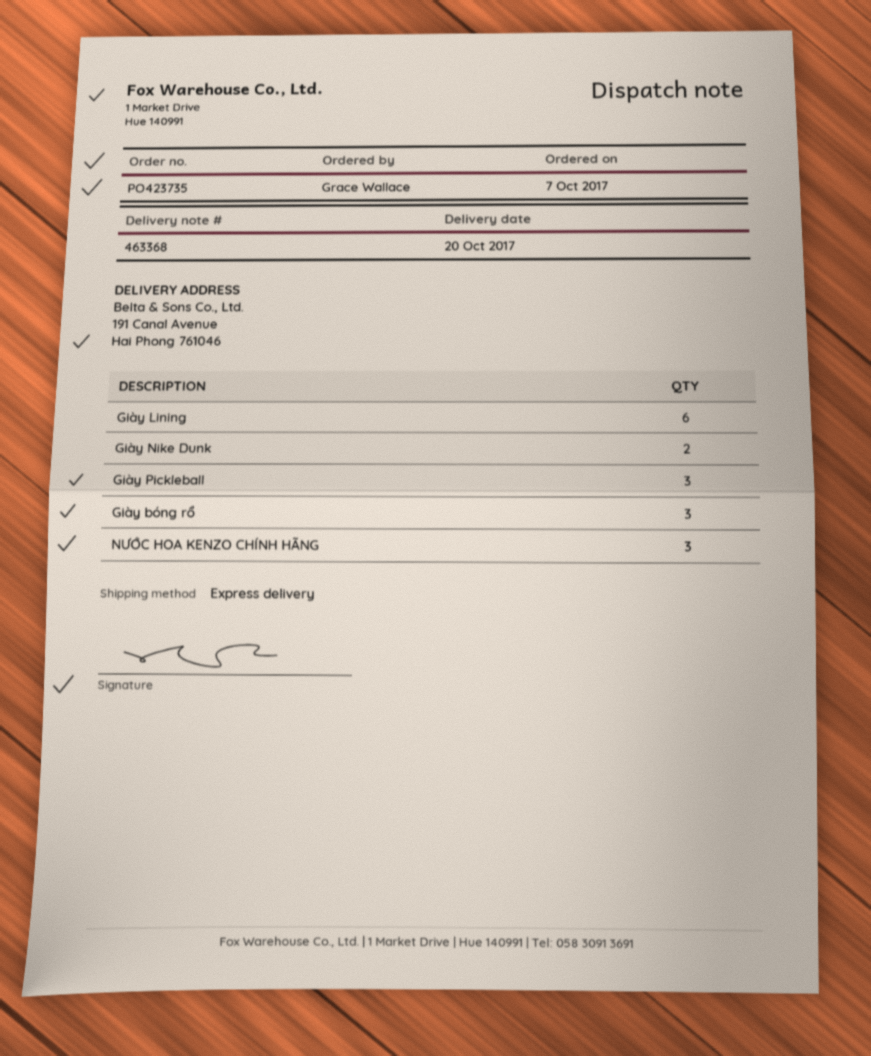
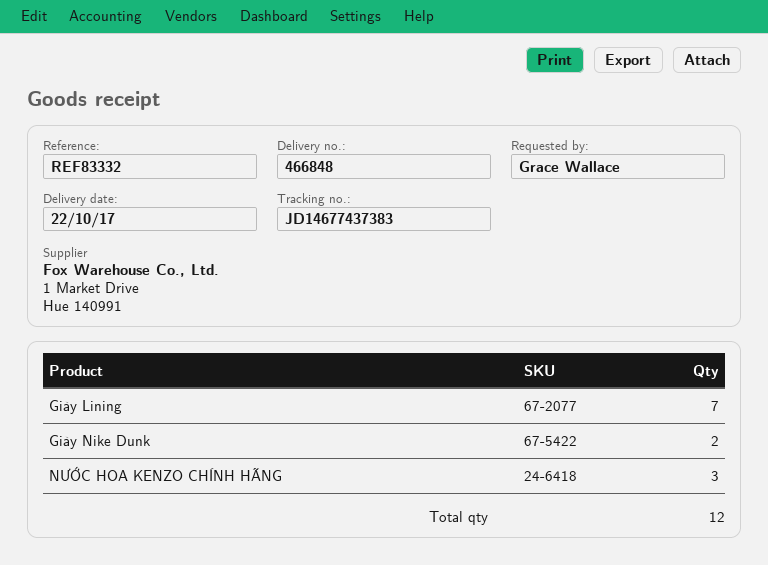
delivery note number: 463368 -> 466848
delivery date: 2017-10-20 -> 2017-10-22
Giày Lining: 6 -> 7
Giày Pickleball: 3 -> none
Giày bóng rổ: 3 -> none

